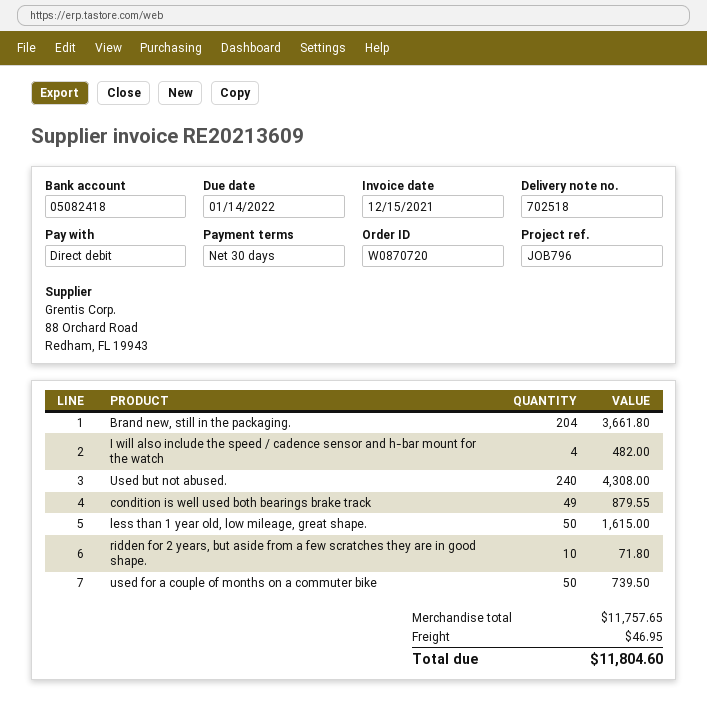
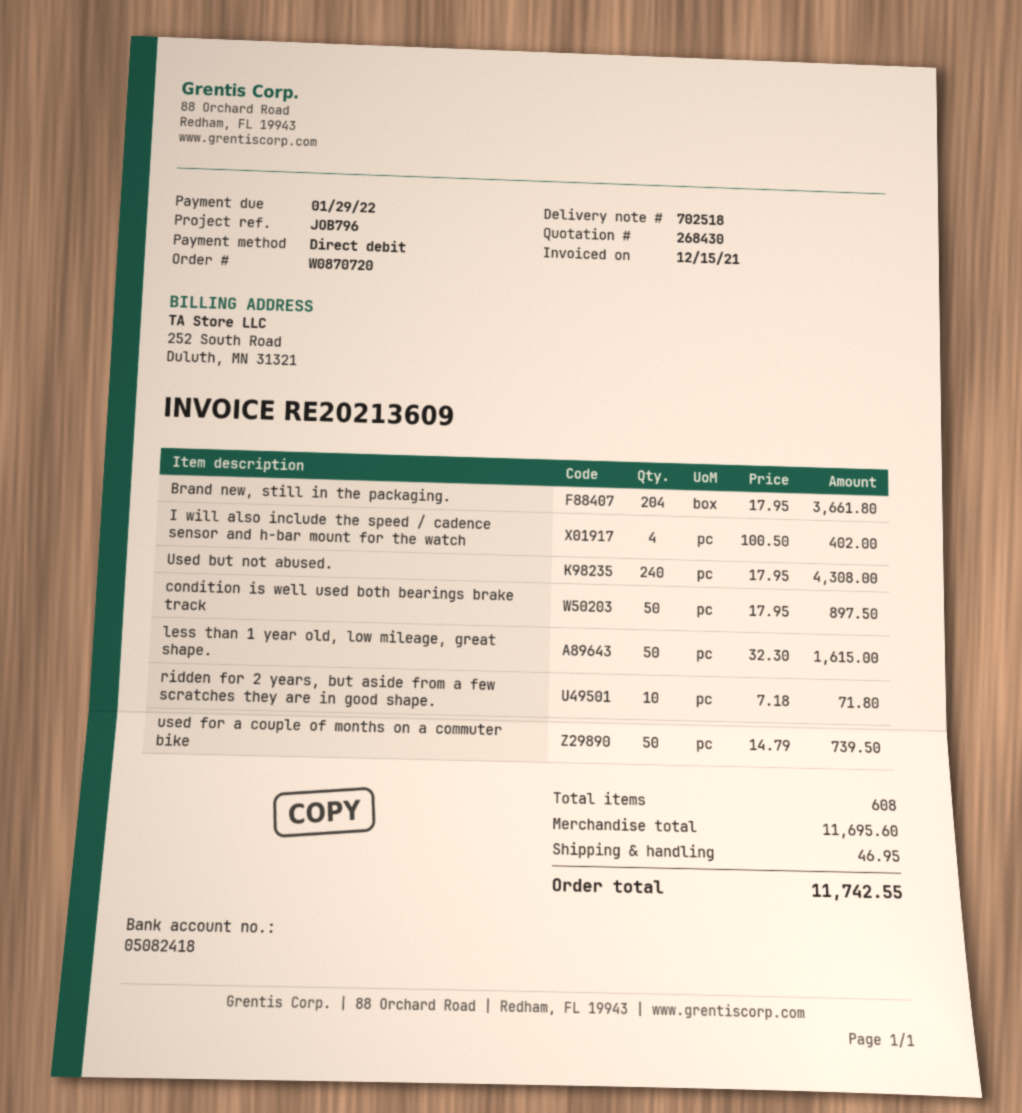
due date: 2022-01-14 -> 2022-01-29
I will also include the speed / cadence sensor and h-bar mount for the watch: 4 for 482.00 -> 4 for 402.00
condition is well used both bearings brake track: 49 for 879.55 -> 50 for 897.50
subtotal: 11757.65 -> 11695.60
total: 11804.60 -> 11742.55

